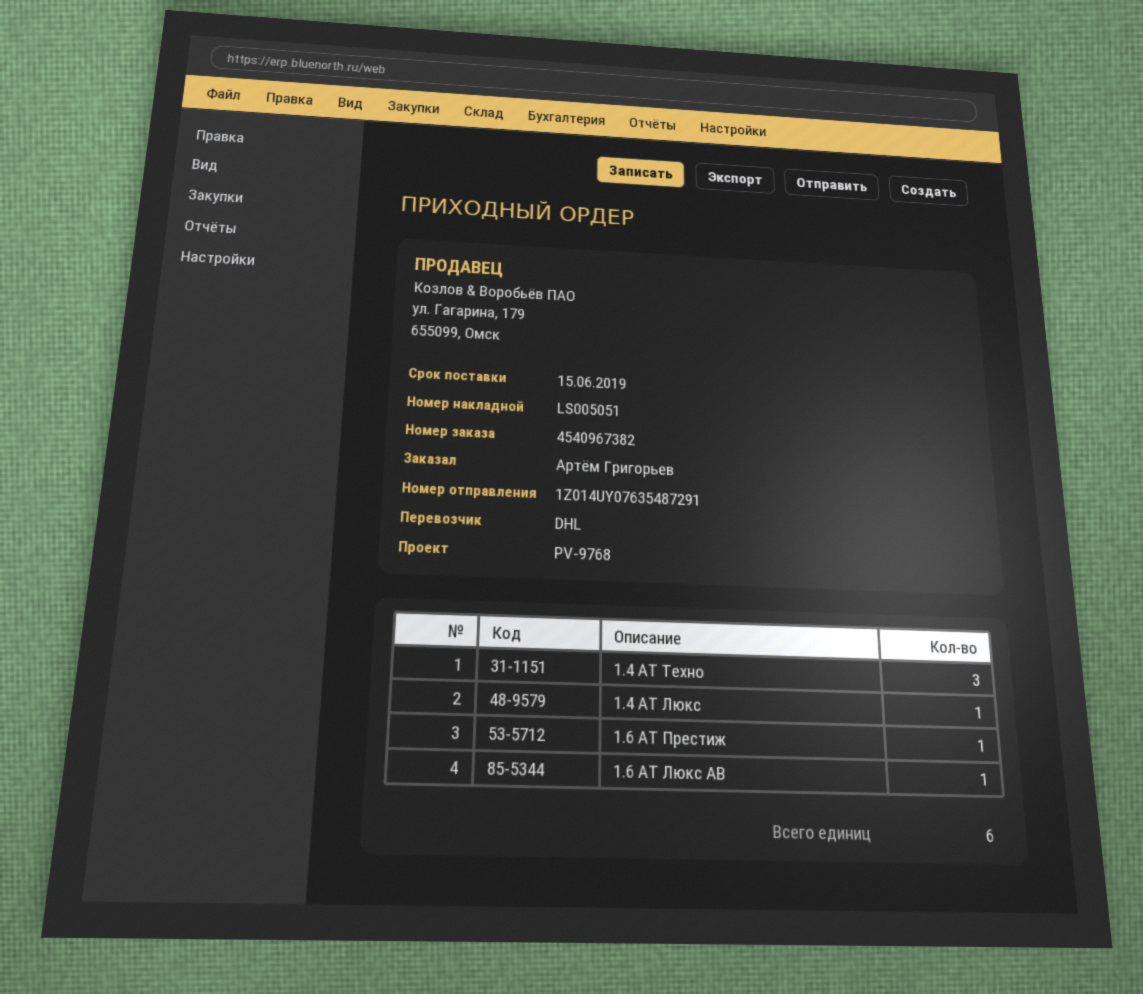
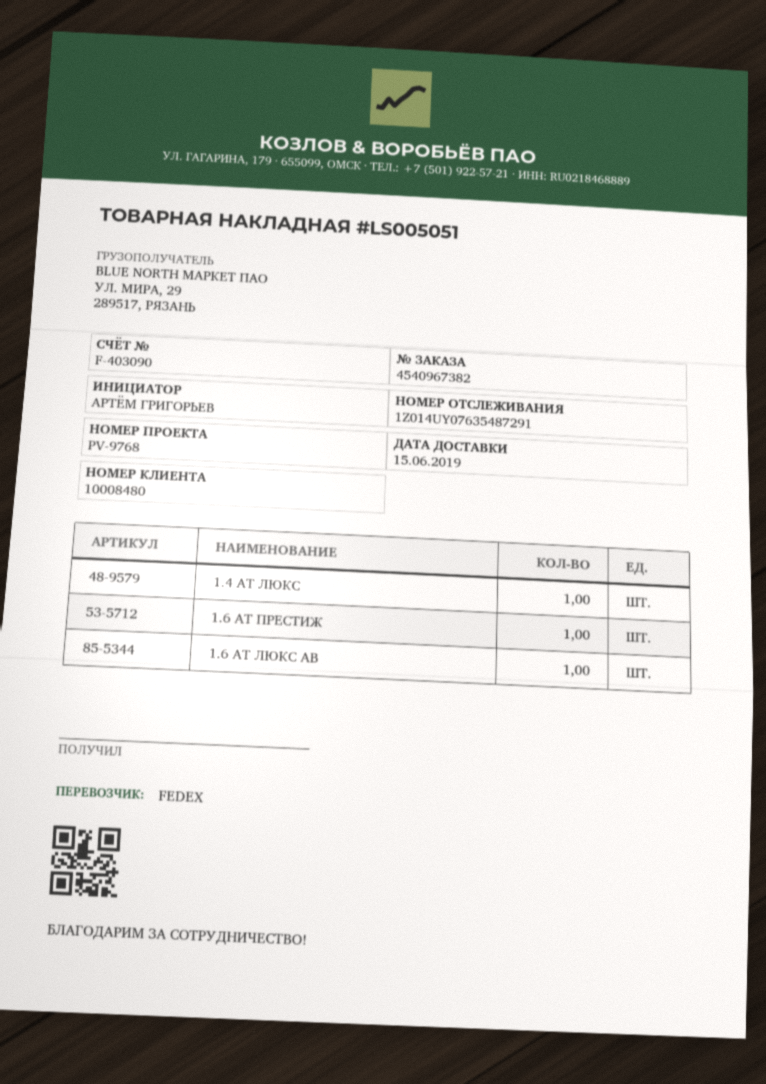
shipping method: DHL -> FedEx
1.4 AT Техно: 3 -> none

